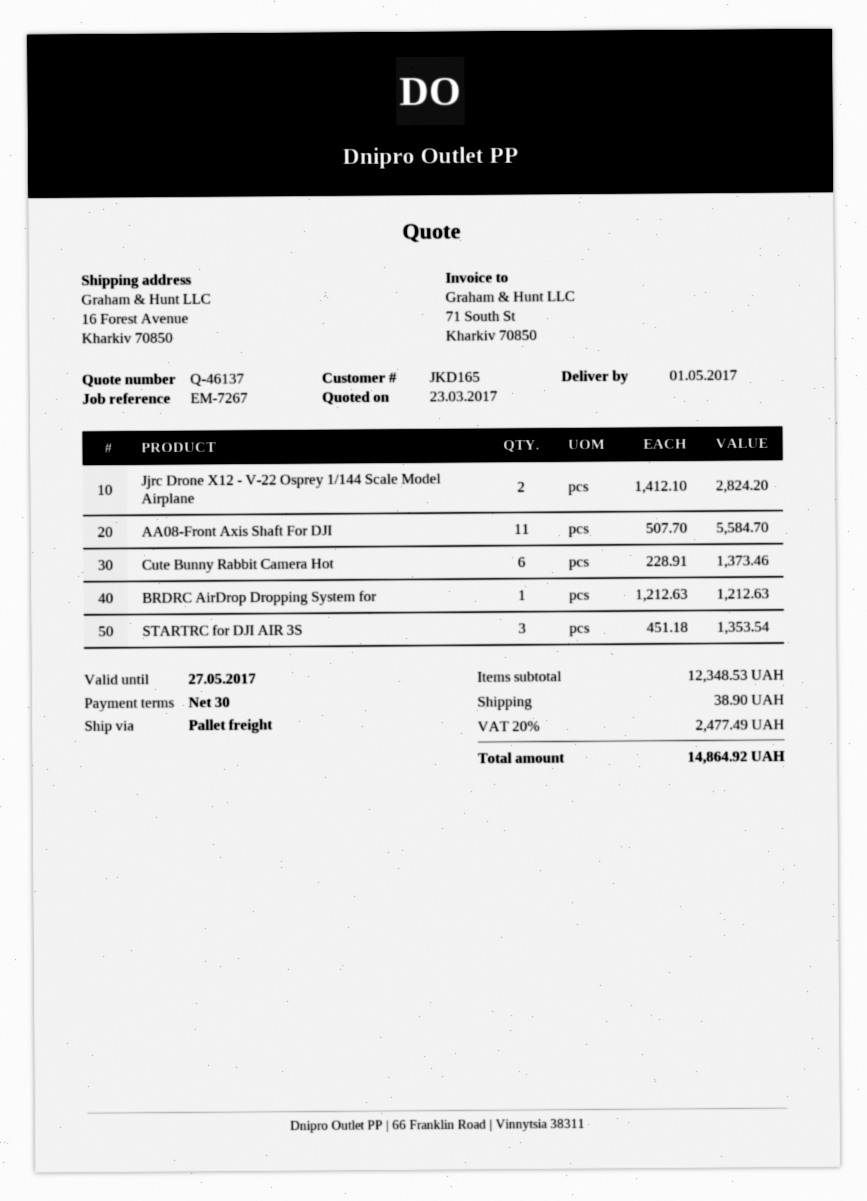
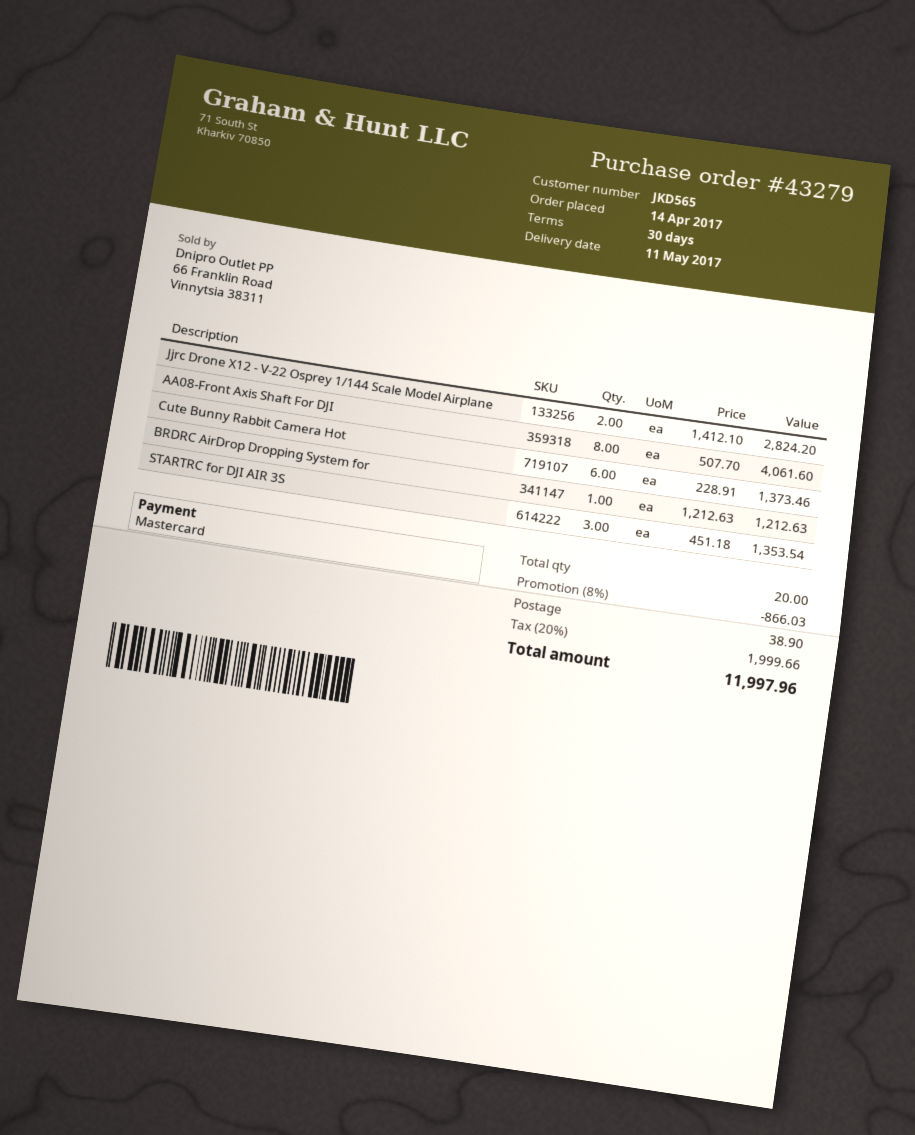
delivery date: 2017-05-01 -> 2017-05-11
customer number: JKD165 -> JKD565
AA08-Front Axis Shaft For DJI: 11 x 507.70 = 5584.70 -> 8 x 507.70 = 4061.60
discount: none -> 8% = 866.03
tax: 20% = 2477.49 -> 20% = 1999.66
total: 14864.92 -> 11997.96

